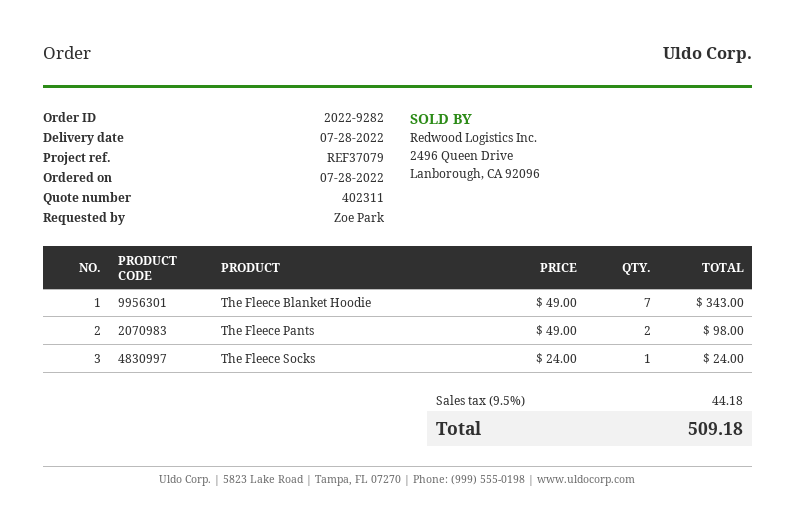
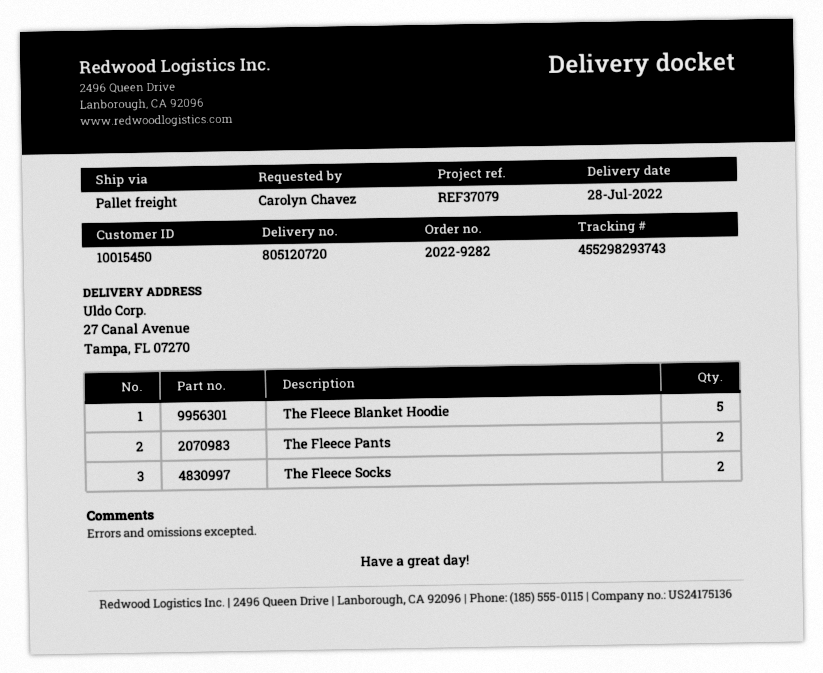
ordered by: Zoe Park -> Carolyn Chavez
The Fleece Blanket Hoodie: 7 -> 5
The Fleece Socks: 1 -> 2

